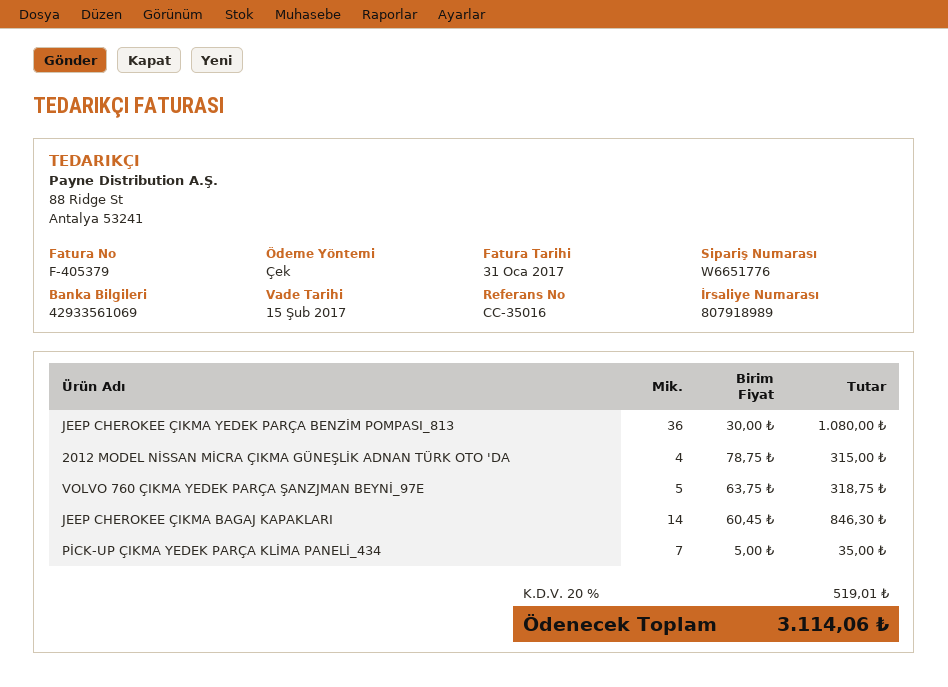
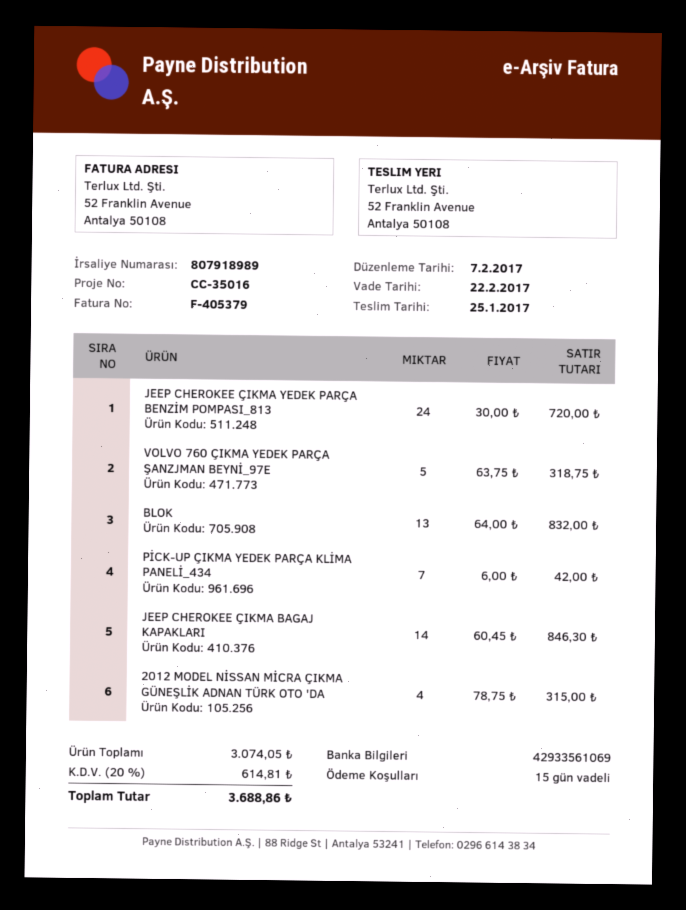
invoice date: 2017-01-31 -> 2017-02-07
due date: 2017-02-15 -> 2017-02-22
JEEP CHEROKEE ÇIKMA YEDEK PARÇA BENZİM POMPASI_813: 36 x 30.00 = 1080.00 -> 24 x 30.00 = 720.00
PİCK-UP ÇIKMA YEDEK PARÇA KLİMA PANELİ_434: 7 x 5.00 = 35.00 -> 7 x 6.00 = 42.00
BLOK: none -> 13 x 64.00 = 832.00
tax: 20% = 519.01 -> 20% = 614.81
total: 3114.06 -> 3688.86

